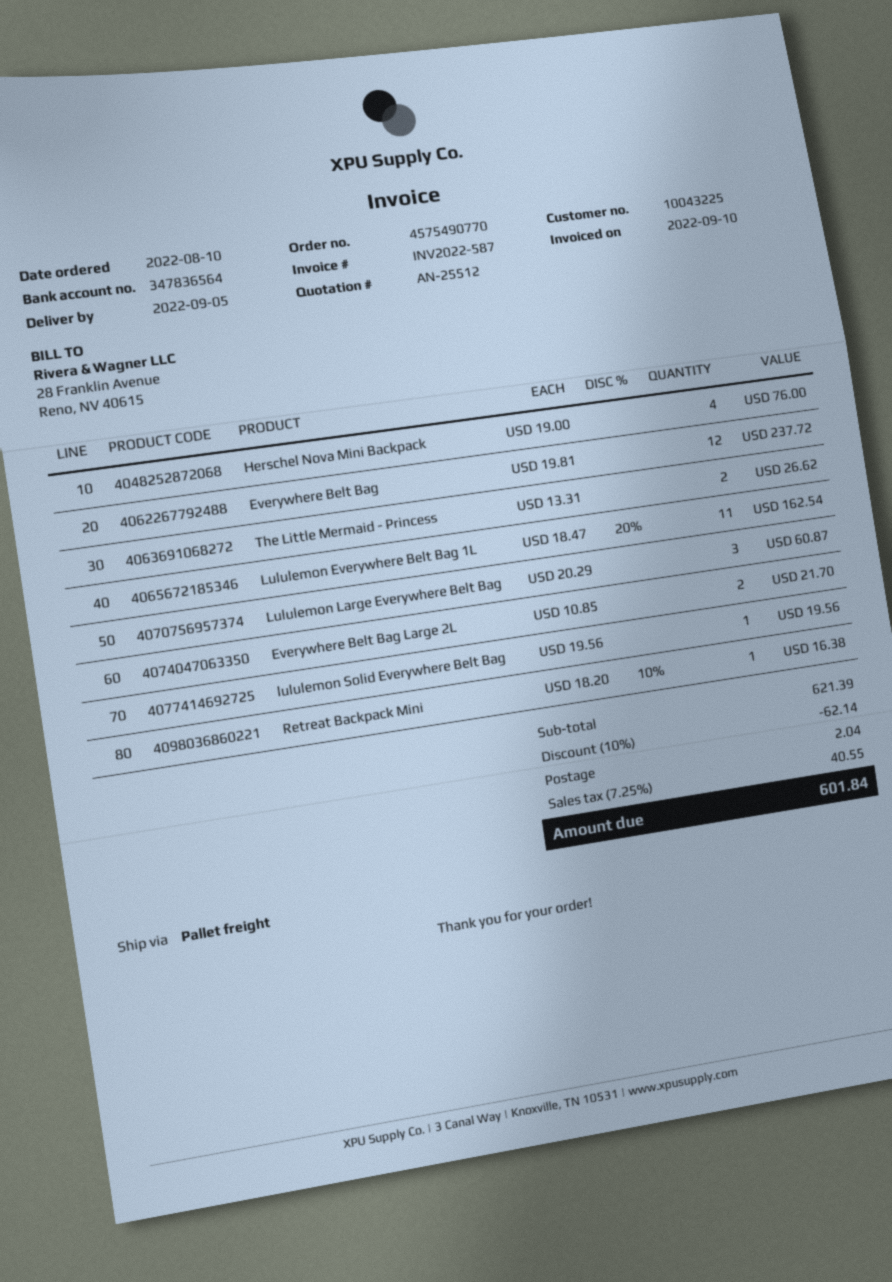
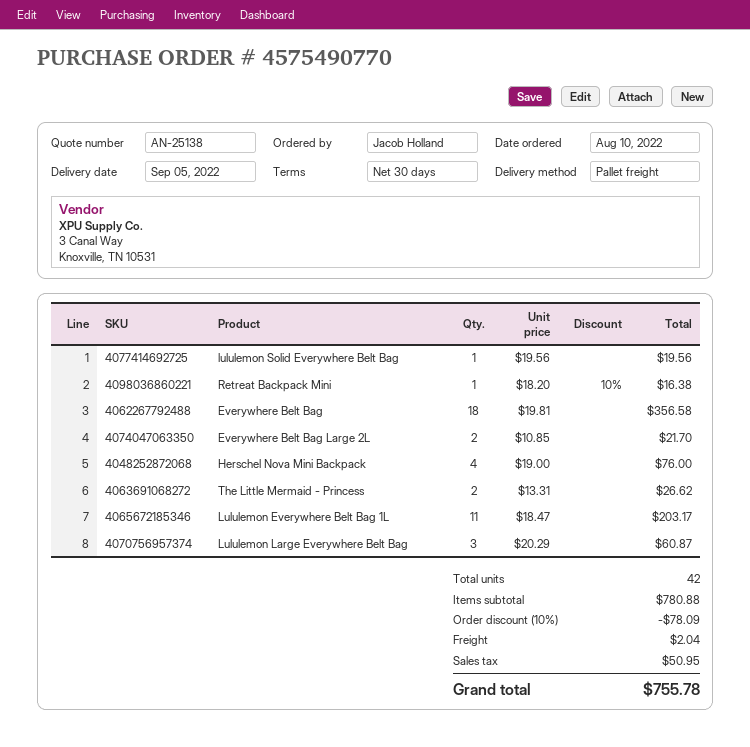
quote number: AN-25512 -> AN-25138
Everywhere Belt Bag: 12 x 19.81 = 237.72 -> 18 x 19.81 = 356.58
Lululemon Everywhere Belt Bag 1L: 11 x 18.47 - 20% = 162.54 -> 11 x 18.47 = 203.17
subtotal: 621.39 -> 780.88
discount: 10% = 62.14 -> 10% = 78.09
tax: 40.55 -> 50.95
total: 601.84 -> 755.78

